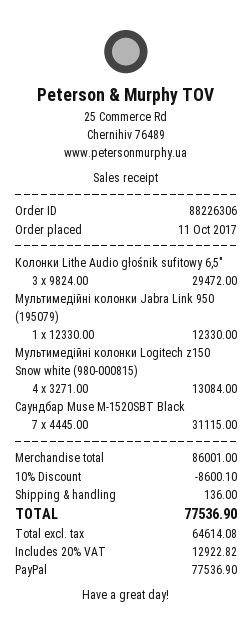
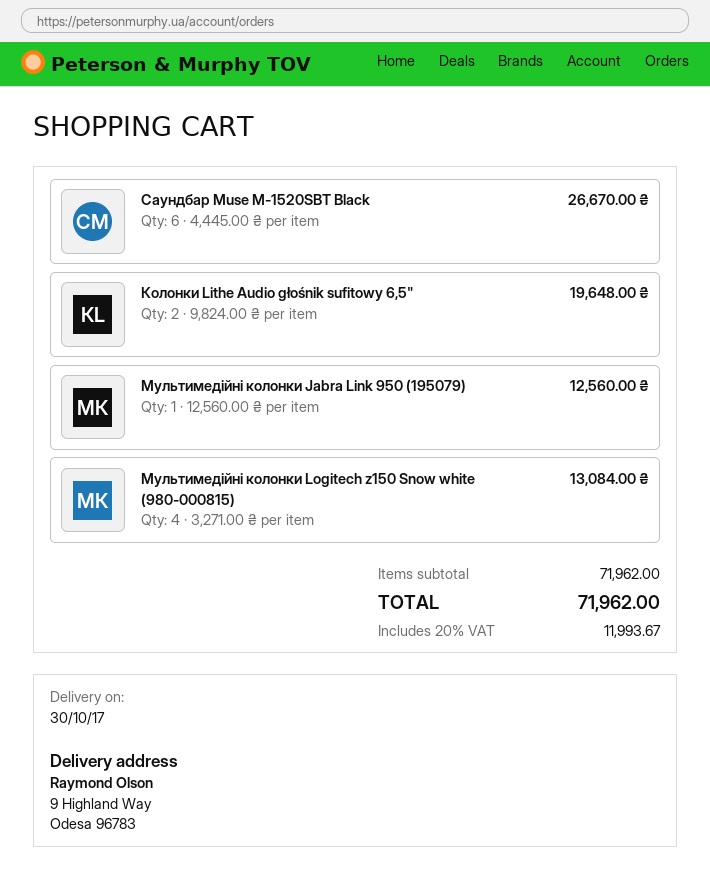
Колонки Lithe Audio głośnik sufitowy 6,5": 3 x 9824.00 = 29472.00 -> 2 x 9824.00 = 19648.00
Мультимедійні колонки Jabra Link 950 (195079): 1 x 12330.00 = 12330.00 -> 1 x 12560.00 = 12560.00
Саундбар Muse M-1520SBT Black: 7 x 4445.00 = 31115.00 -> 6 x 4445.00 = 26670.00
subtotal: 86001.00 -> 71962.00
discount: 10% = 8600.10 -> none
shipping: 136.00 -> none
tax: 20% = 12922.82 -> 20% = 11993.67
total: 77536.90 -> 71962.00

